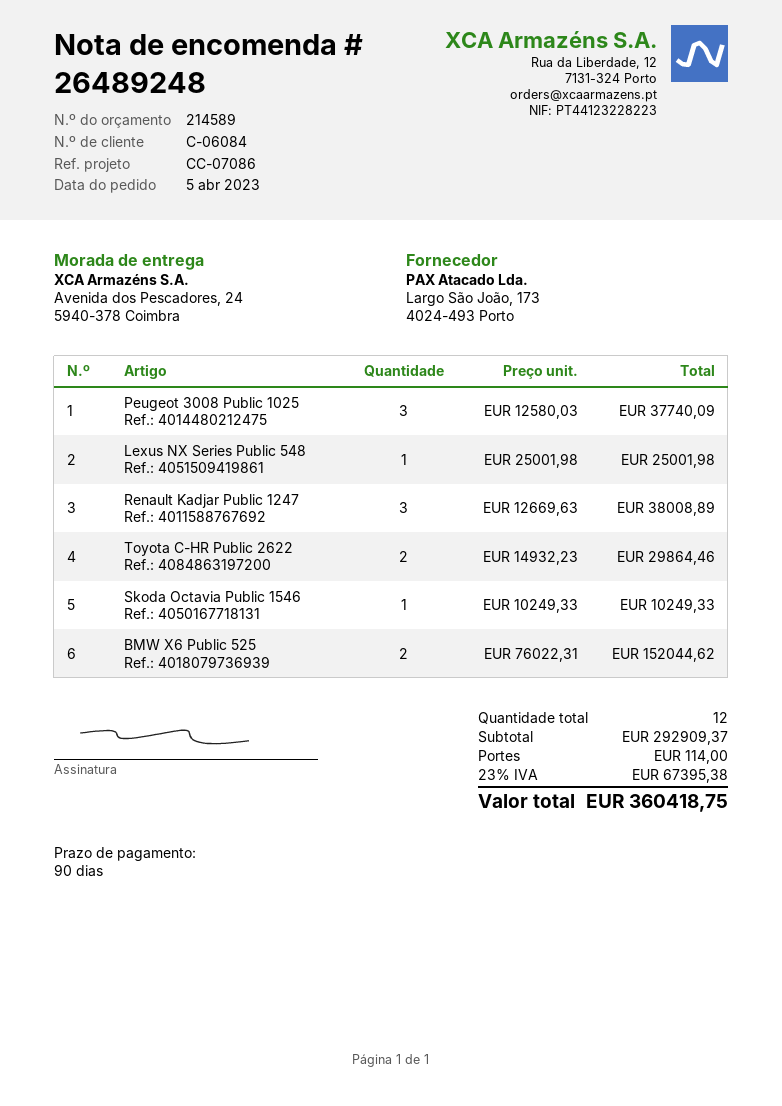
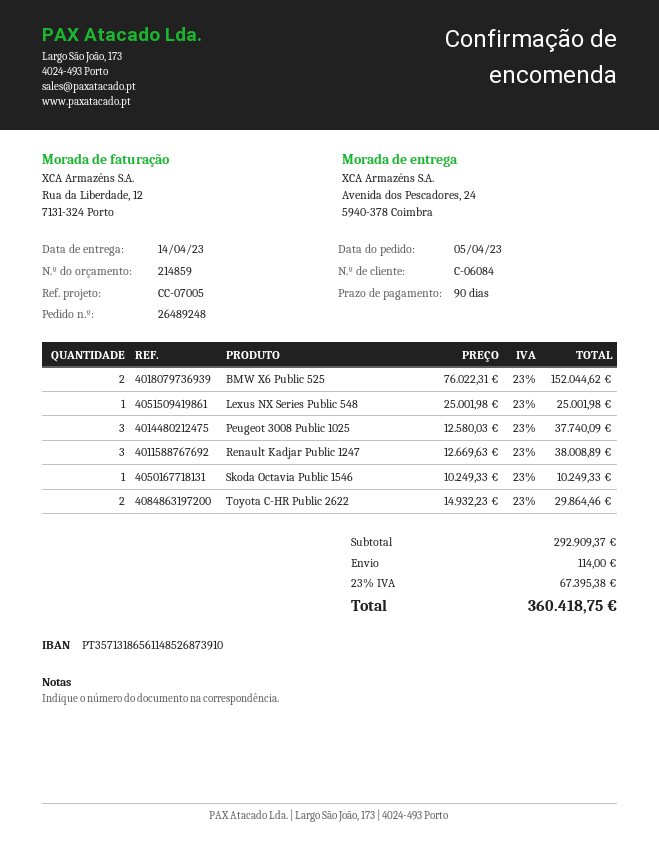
quote number: 214589 -> 214859
reference: CC-07086 -> CC-07005

